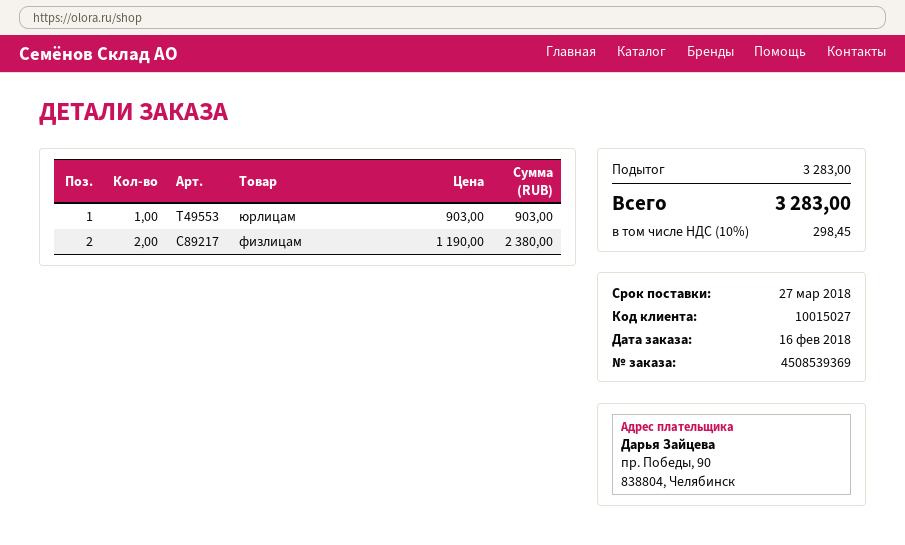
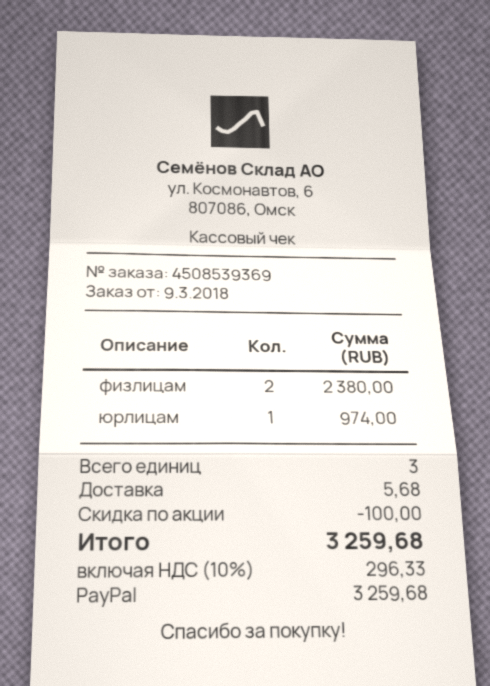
order date: 2018-02-16 -> 2018-03-09
юрлицам: 1 for 903.00 -> 1 for 974.00
discount: none -> 100.00
shipping: none -> 5.68
tax: 10% = 298.45 -> 10% = 296.33
total: 3283.00 -> 3259.68

